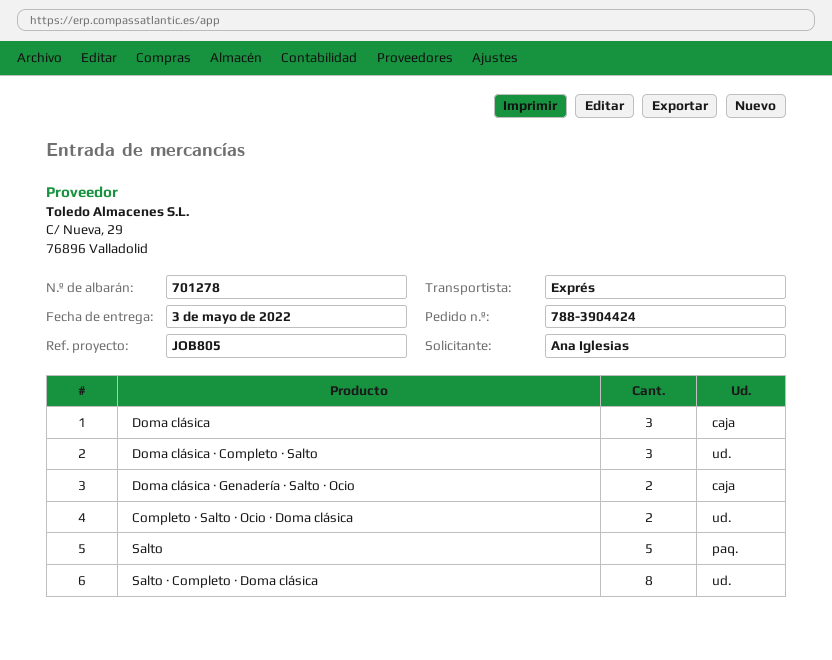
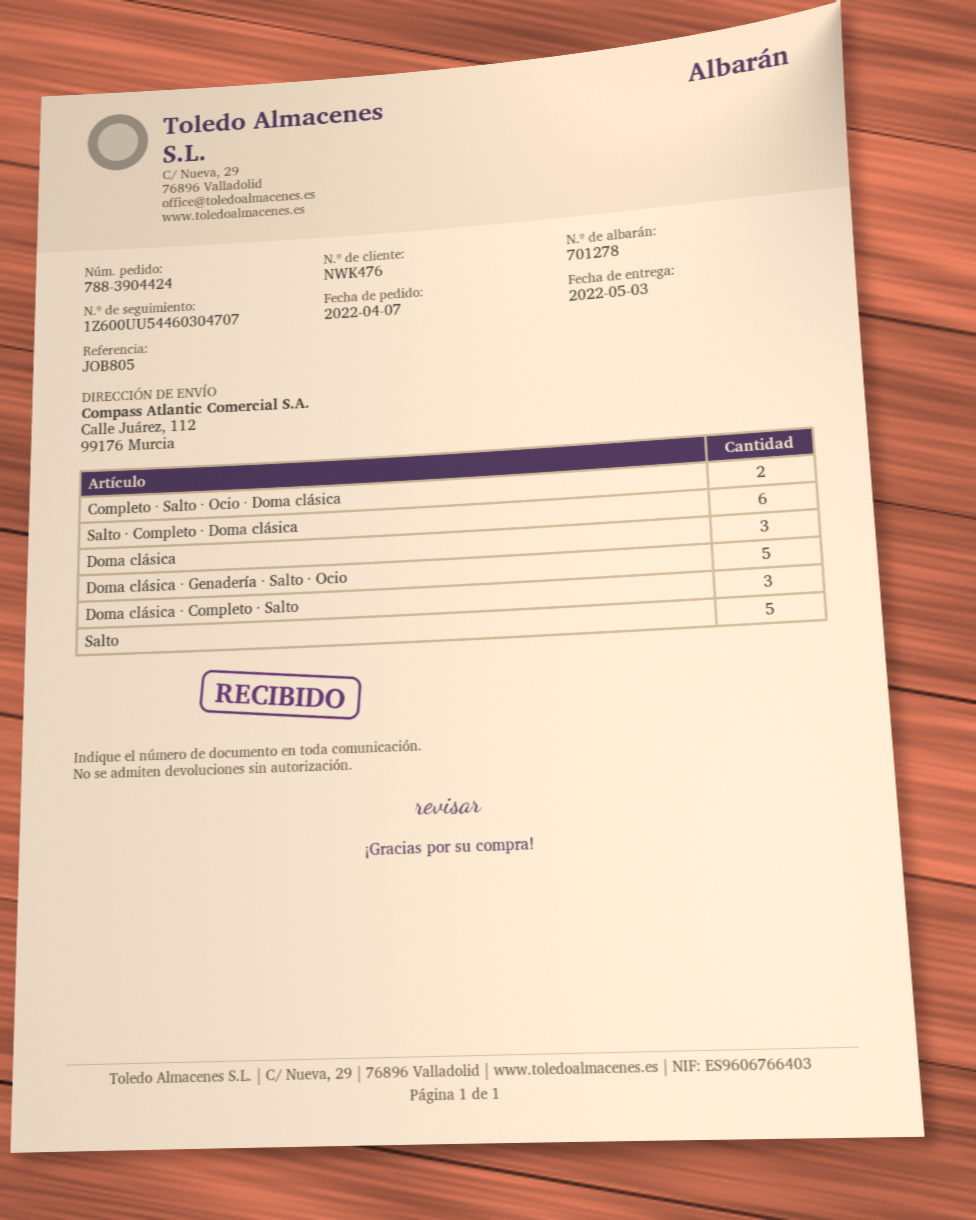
Doma clásica · Genadería · Salto · Ocio: 2 -> 5
Salto · Completo · Doma clásica: 8 -> 6

